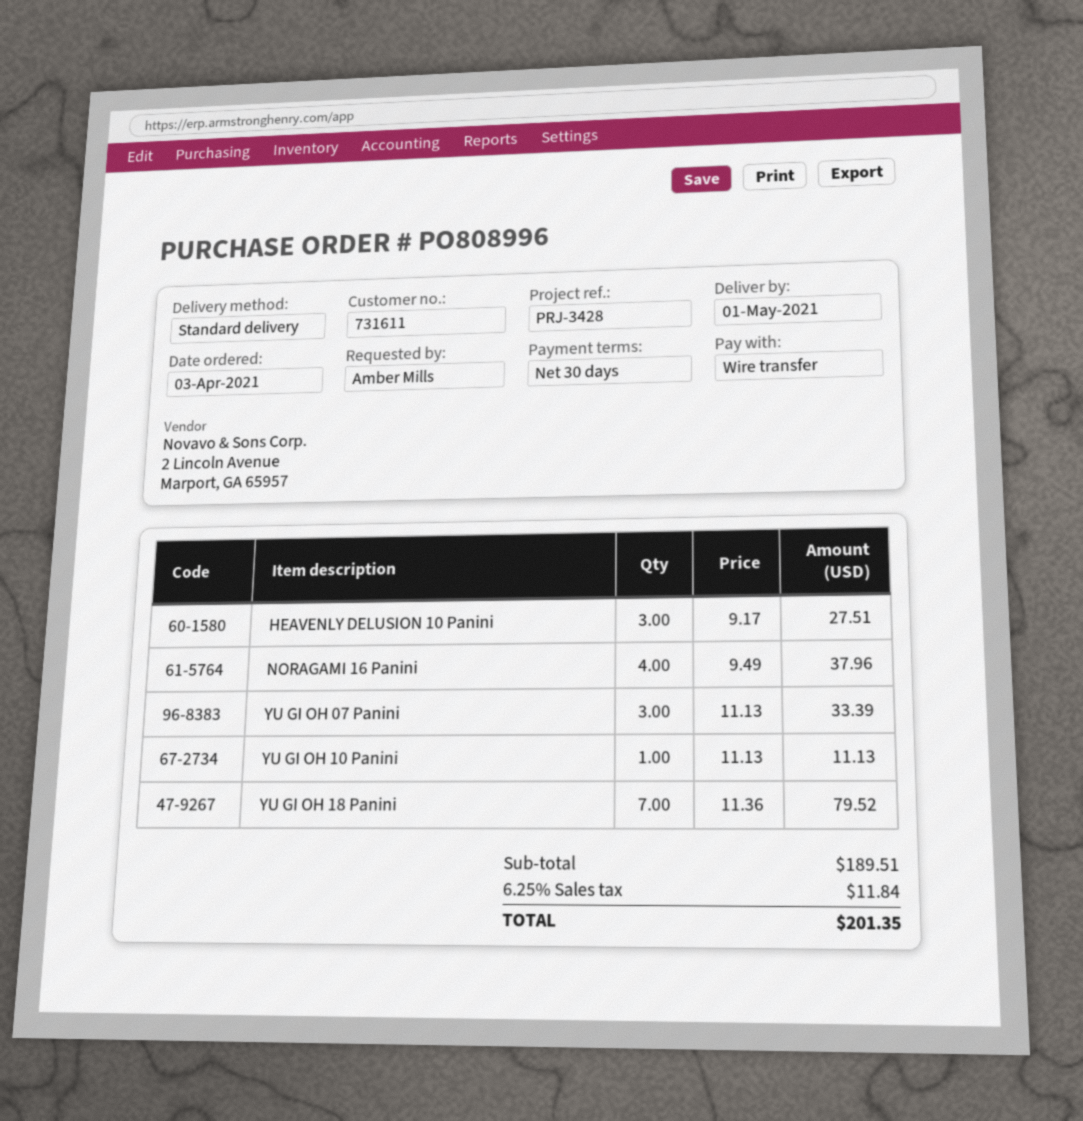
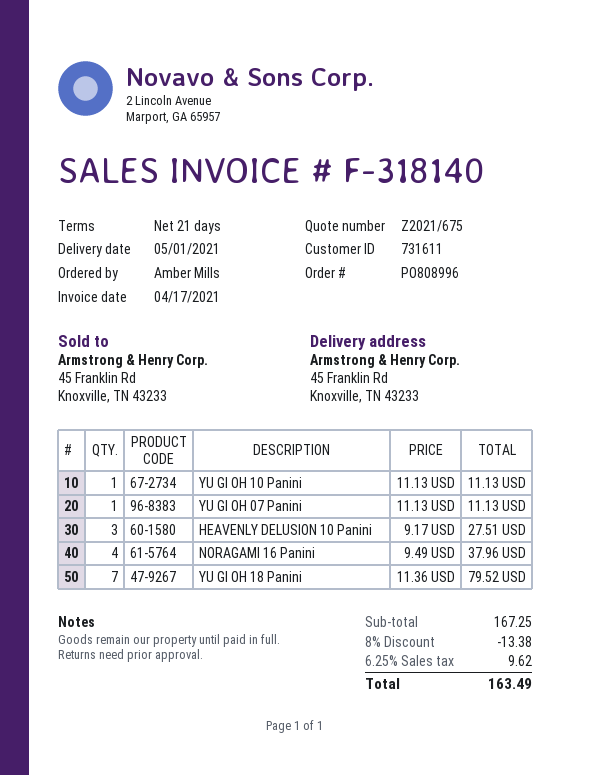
payment terms: 30 days -> 21 days
YU GI OH 07 Panini: 3 x 11.13 = 33.39 -> 1 x 11.13 = 11.13
subtotal: 189.51 -> 167.25
discount: none -> 8% = 13.38
tax: 6.25% = 11.84 -> 6.25% = 9.62
total: 201.35 -> 163.49

